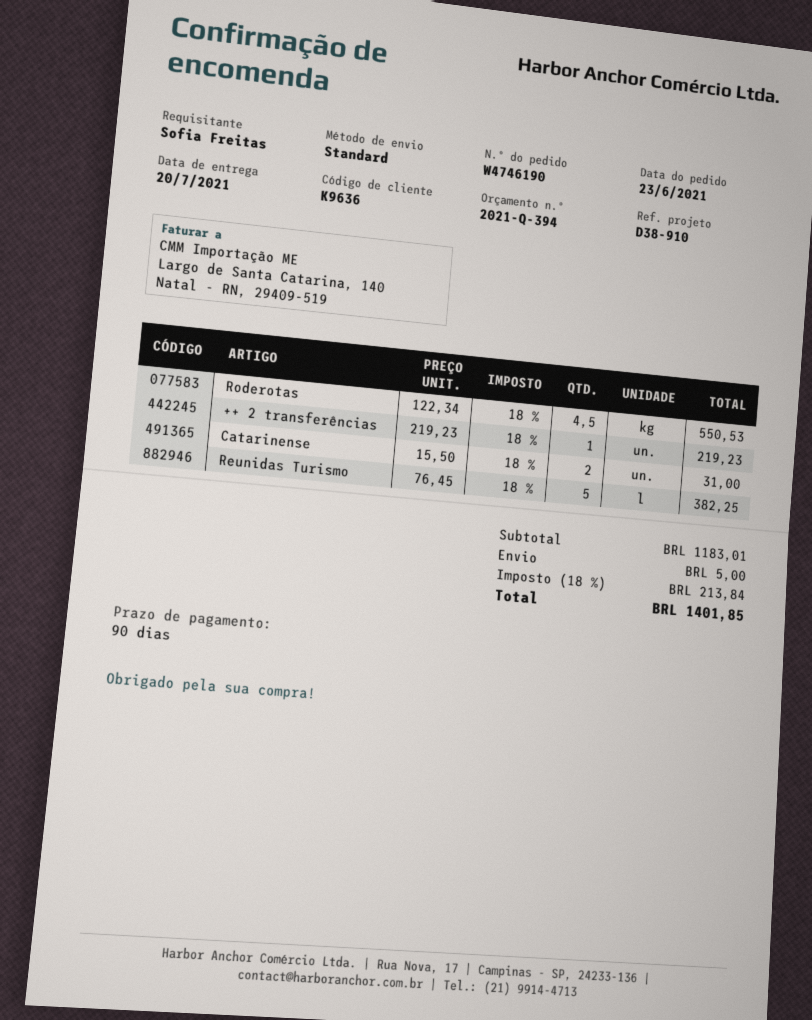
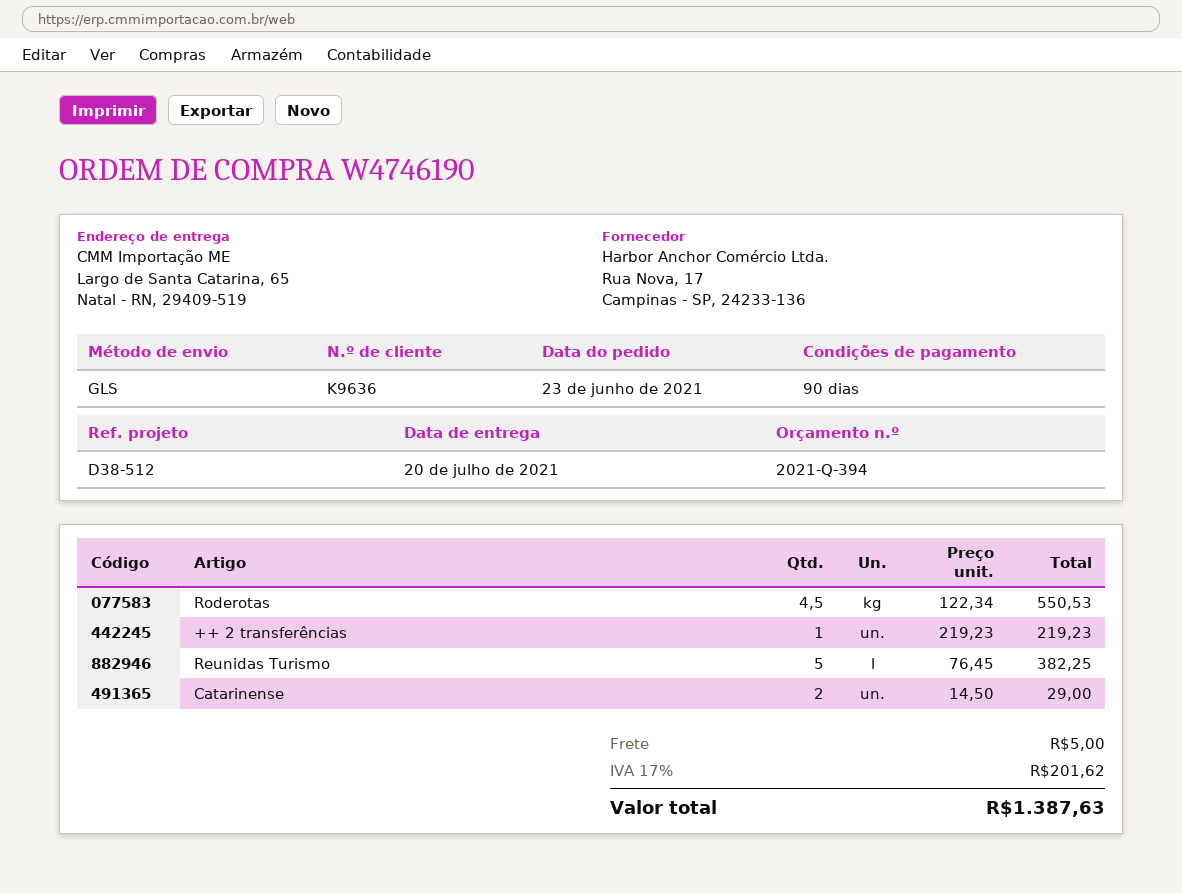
reference: D38-910 -> D38-512
shipping method: standard -> GLS
Catarinense: 2 x 15.50 = 31.00 -> 2 x 14.50 = 29.00
tax: 18% = 213.84 -> 17% = 201.62
total: 1401.85 -> 1387.63

